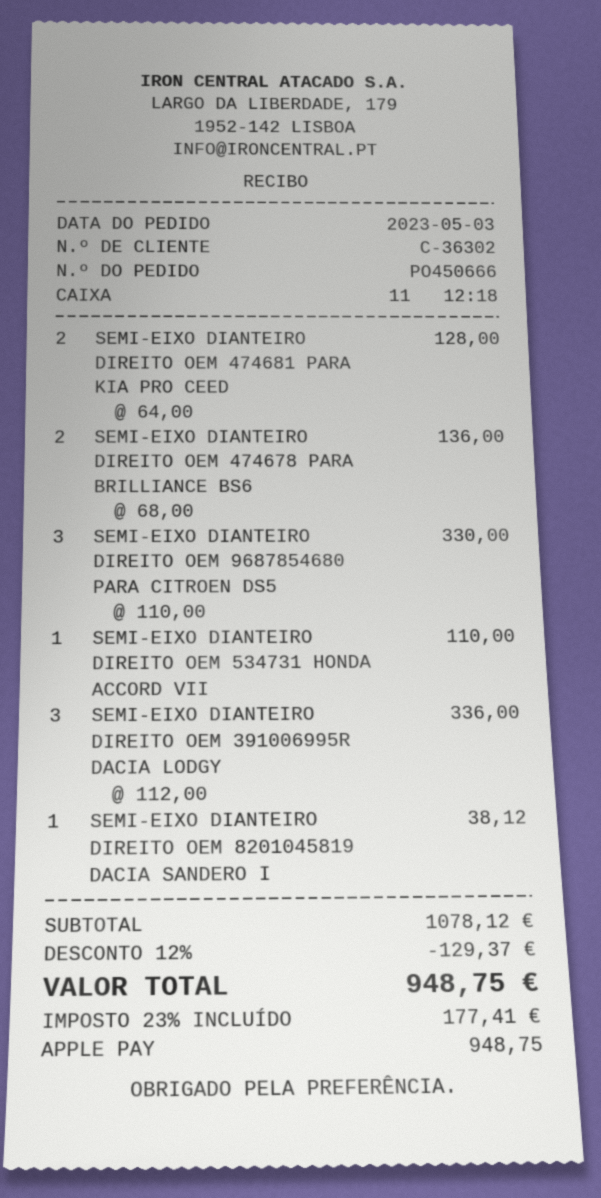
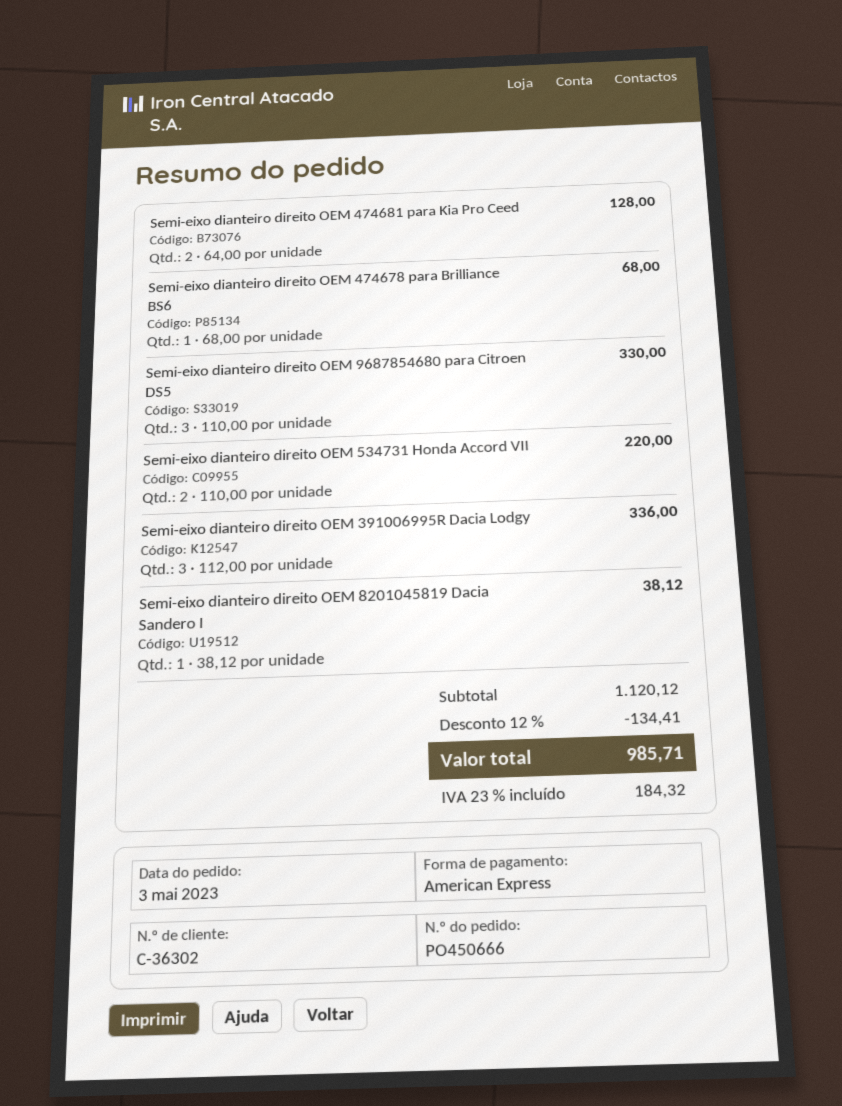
payment method: Apple Pay -> American Express
SEMI-EIXO DIANTEIRO DIREITO OEM 474678 PARA BRILLIANCE BS6: 2 x 68.00 = 136.00 -> 1 x 68.00 = 68.00
SEMI-EIXO DIANTEIRO DIREITO OEM 534731 HONDA ACCORD VII: 1 x 110.00 = 110.00 -> 2 x 110.00 = 220.00
subtotal: 1078.12 -> 1120.12
discount: 12% = 129.37 -> 12% = 134.41
tax: 23% = 177.41 -> 23% = 184.32
total: 948.75 -> 985.71

